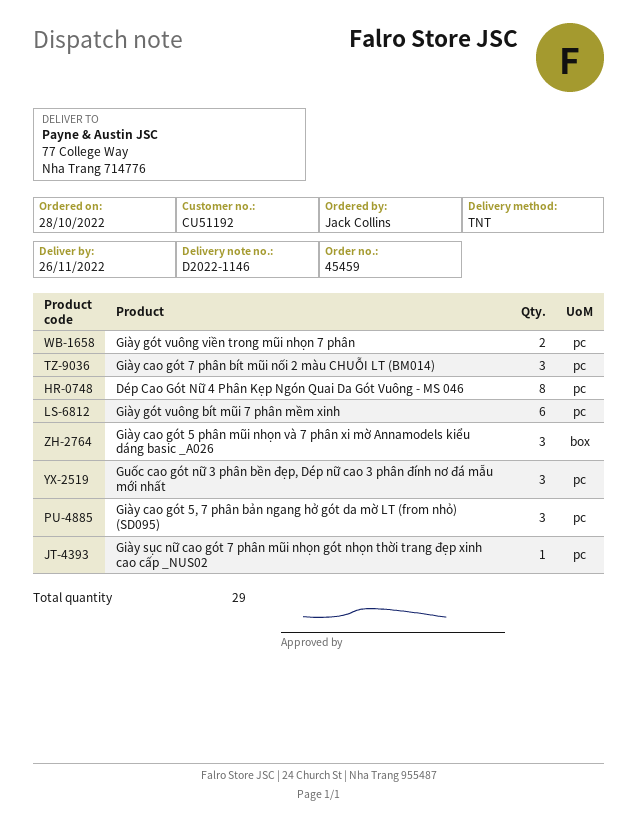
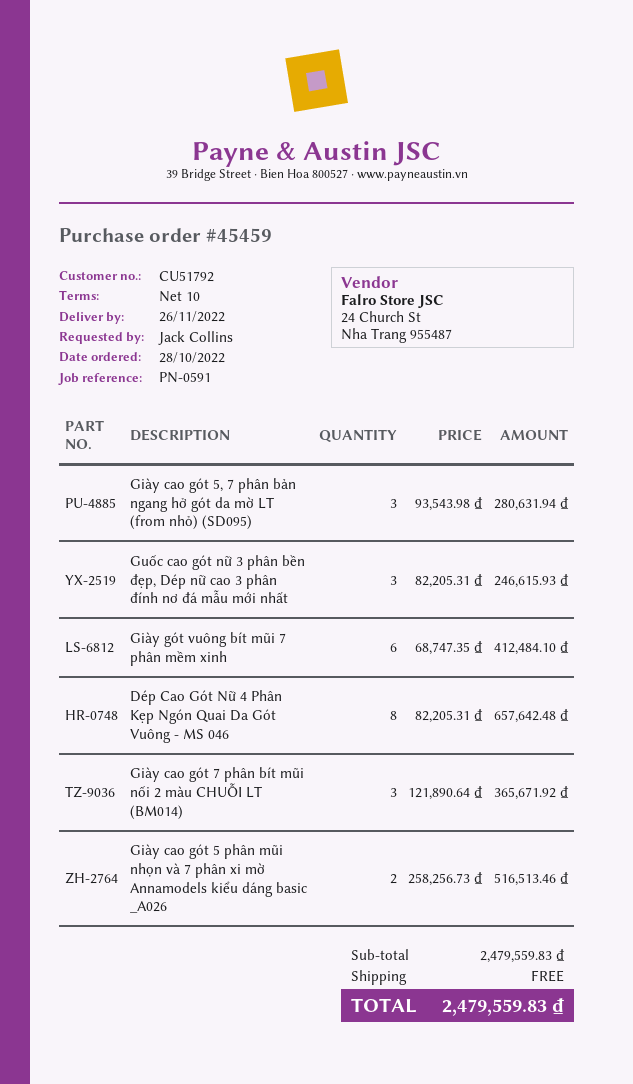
customer number: CU51192 -> CU51792
Giày gót vuông viền trong mũi nhọn 7 phân: 2 -> none
Giày cao gót 5 phân mũi nhọn và 7 phân xi mờ Annamodels kiểu dáng basic _A026: 3 -> 2
Giày sục nữ cao gót 7 phân mũi nhọn gót nhọn thời trang đẹp xinh cao cấp _NUS02: 1 -> none

